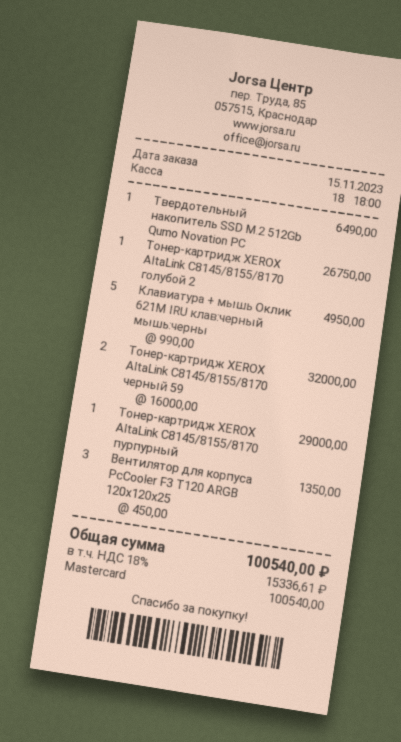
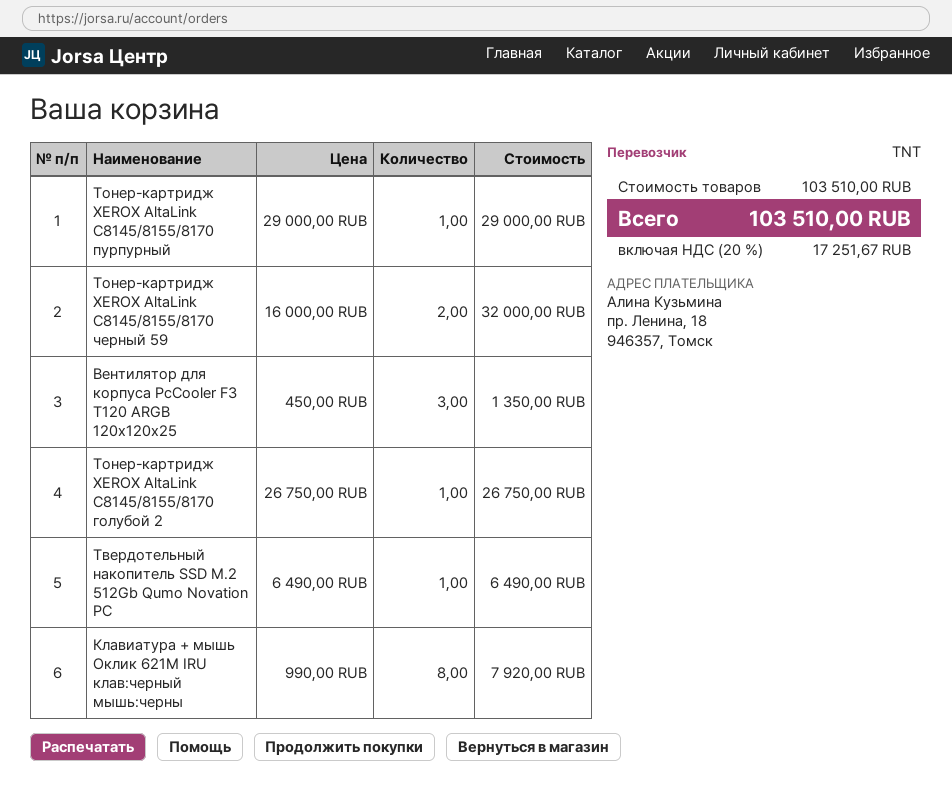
Клавиатура + мышь Оклик 621M IRU клав:черный мышь:черны: 5 x 990.00 = 4950.00 -> 8 x 990.00 = 7920.00
tax: 18% = 15336.61 -> 20% = 17251.67
total: 100540.00 -> 103510.00

